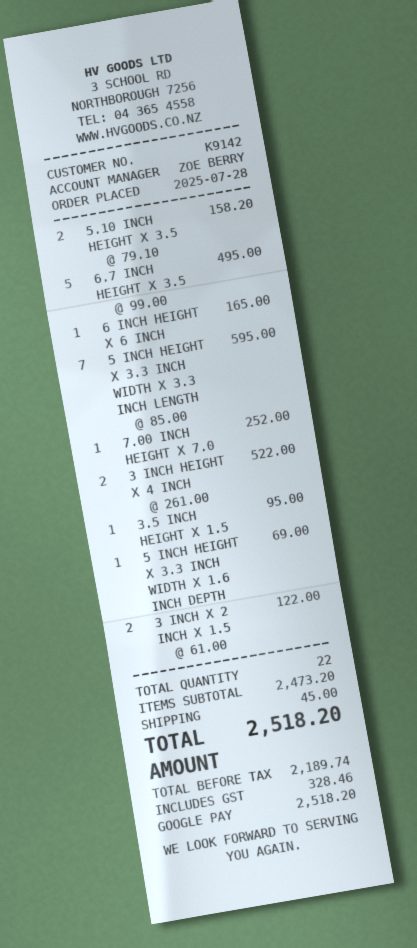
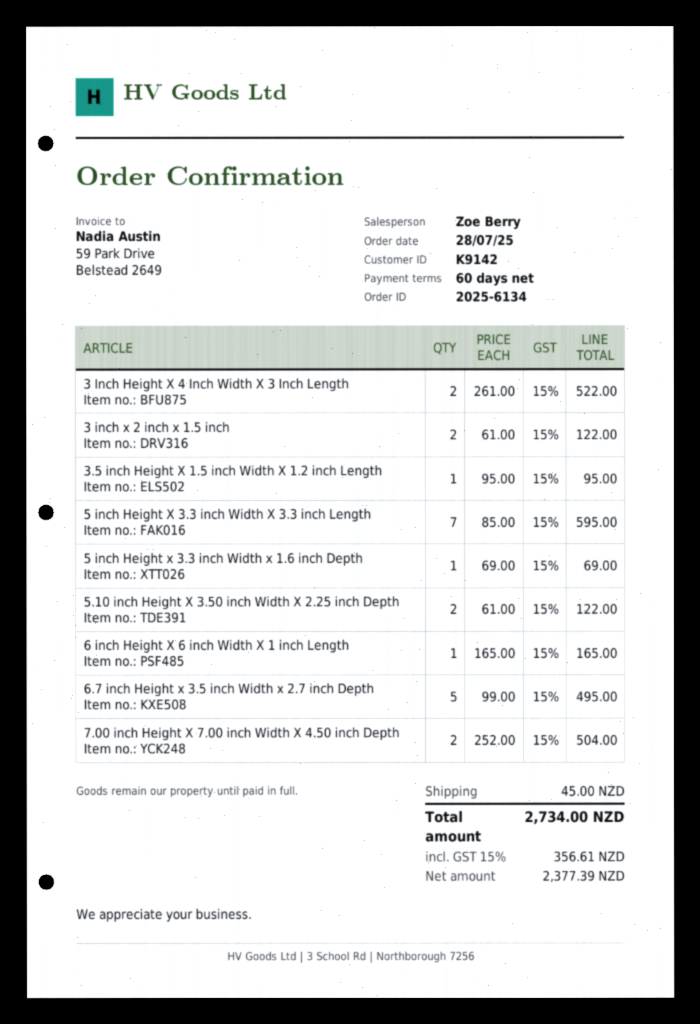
5.10 INCH HEIGHT X 3.5: 2 x 79.10 = 158.20 -> 2 x 61.00 = 122.00
7.00 INCH HEIGHT X 7.0: 1 x 252.00 = 252.00 -> 2 x 252.00 = 504.00
net: 2189.74 -> 2377.39
tax: 328.46 -> 356.61
total: 2518.20 -> 2734.00

